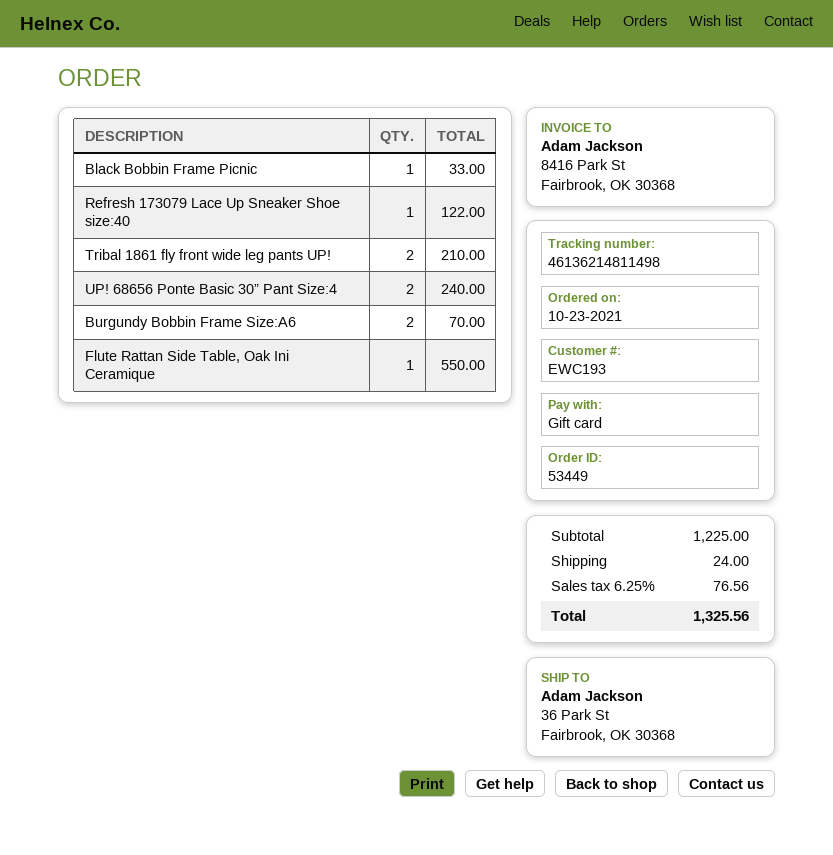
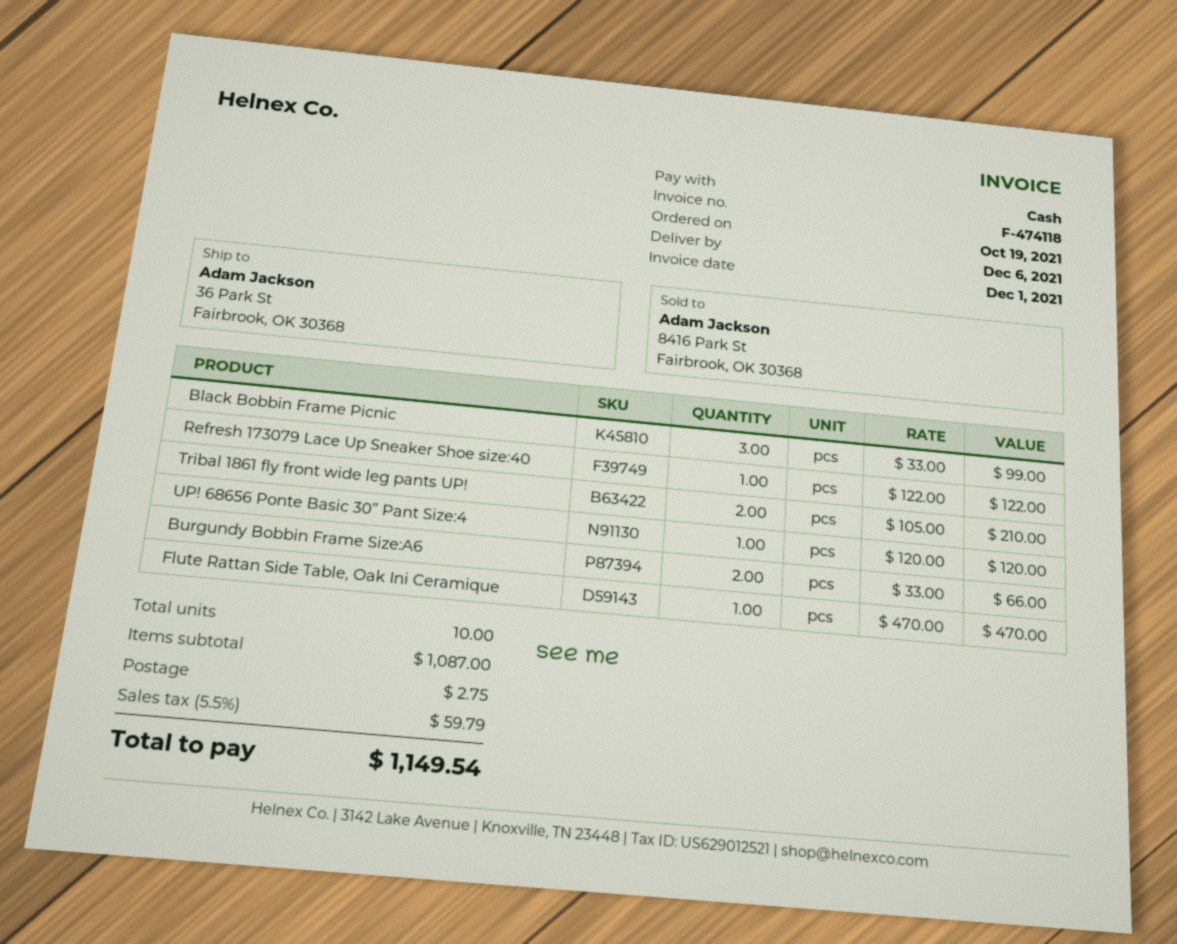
order date: 2021-10-23 -> 2021-10-19
payment method: gift card -> cash
Black Bobbin Frame Picnic: 1 for 33.00 -> 3 for 99.00
UP! 68656 Ponte Basic 30” Pant Size:4: 2 for 240.00 -> 1 for 120.00
Burgundy Bobbin Frame Size:A6: 2 for 70.00 -> 2 for 66.00
Flute Rattan Side Table, Oak Ini Ceramique: 1 for 550.00 -> 1 for 470.00
subtotal: 1225.00 -> 1087.00
shipping: 24.00 -> 2.75
tax: 6.25% = 76.56 -> 5.5% = 59.79
total: 1325.56 -> 1149.54

